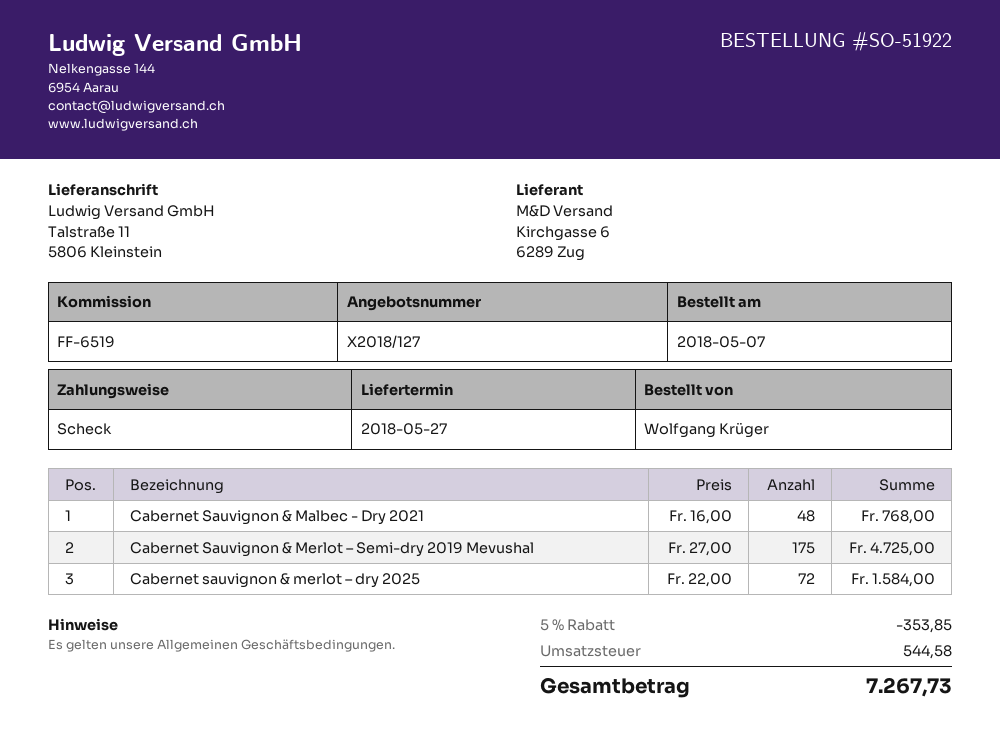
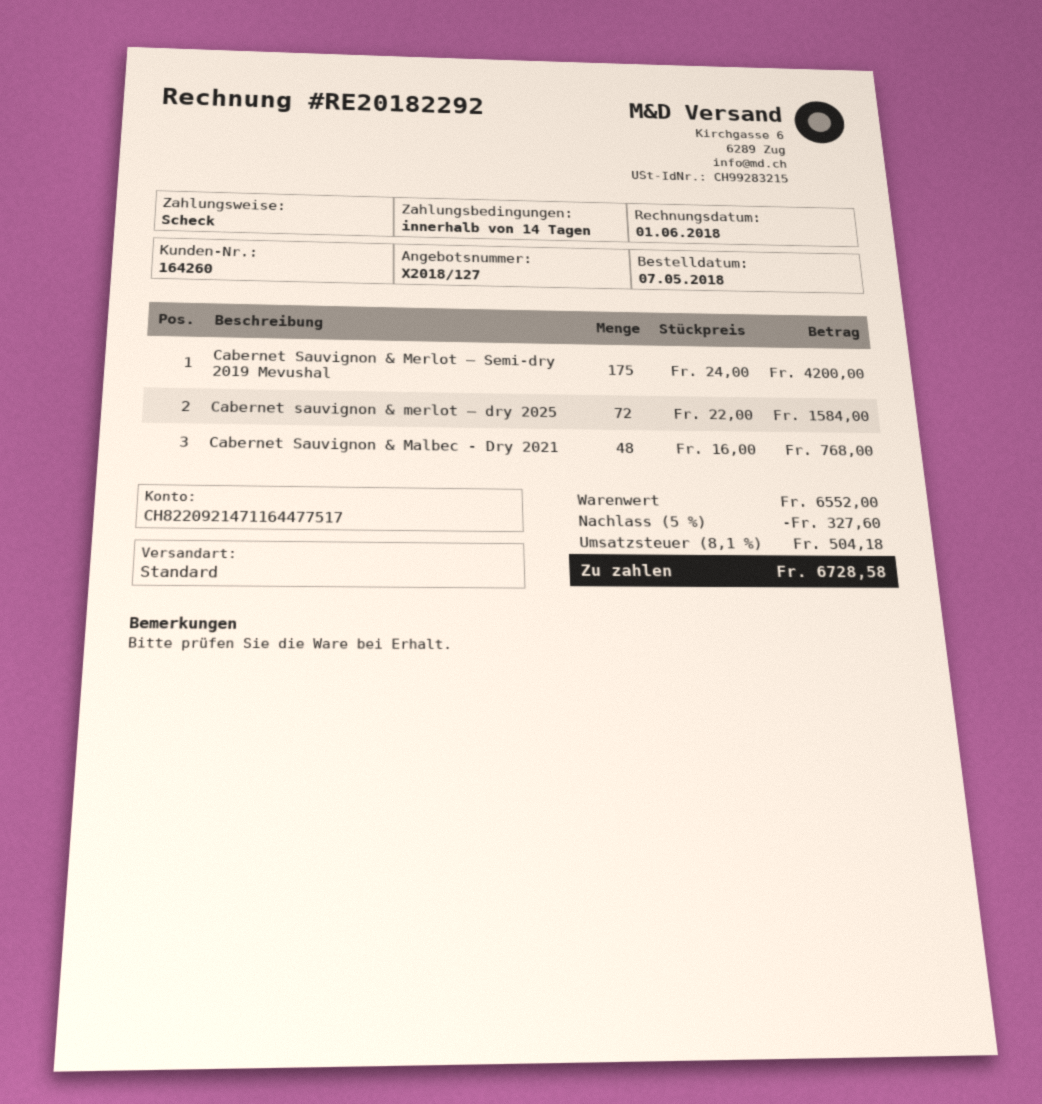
Cabernet Sauvignon & Merlot – Semi-dry 2019 Mevushal: 175 x 27.00 = 4725.00 -> 175 x 24.00 = 4200.00
discount: 5% = 353.85 -> 5% = 327.60
tax: 544.58 -> 504.18
total: 7267.73 -> 6728.58

